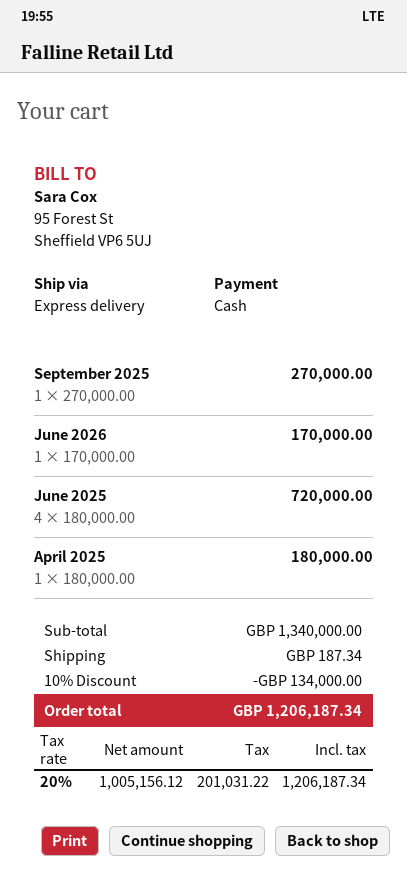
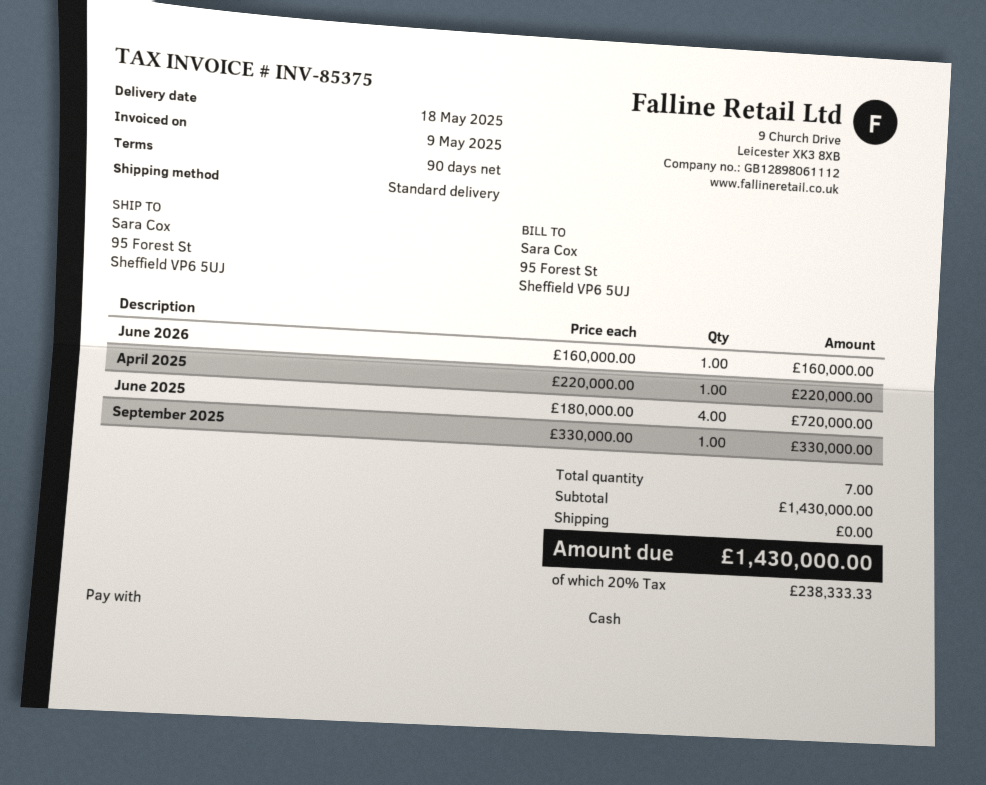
shipping method: express -> standard
September 2025: 1 x 270000.00 = 270000.00 -> 1 x 330000.00 = 330000.00
June 2026: 1 x 170000.00 = 170000.00 -> 1 x 160000.00 = 160000.00
April 2025: 1 x 180000.00 = 180000.00 -> 1 x 220000.00 = 220000.00
subtotal: 1340000.00 -> 1430000.00
discount: 10% = 134000.00 -> none
shipping: 187.34 -> 0.00
tax: 20% = 201031.22 -> 20% = 238333.33
total: 1206187.34 -> 1430000.00

